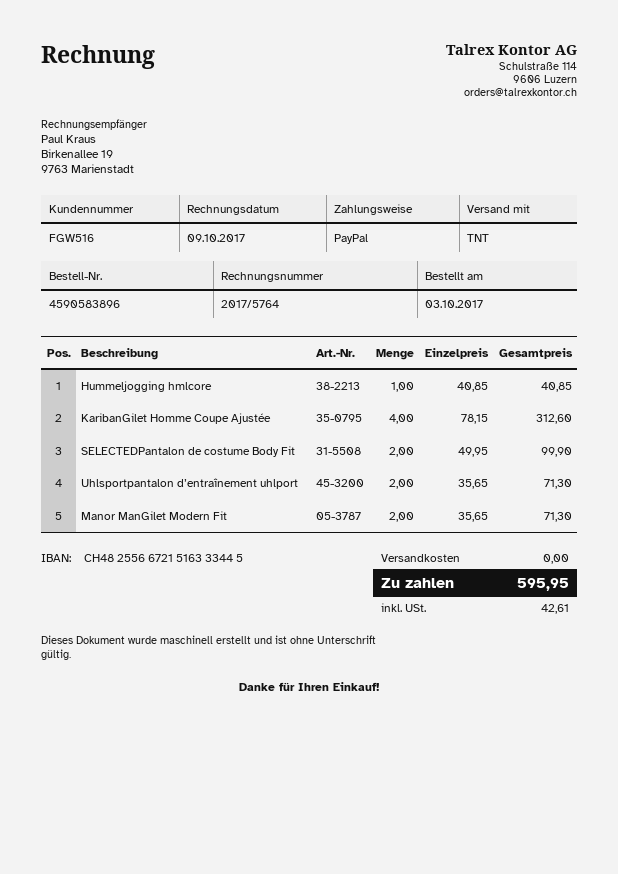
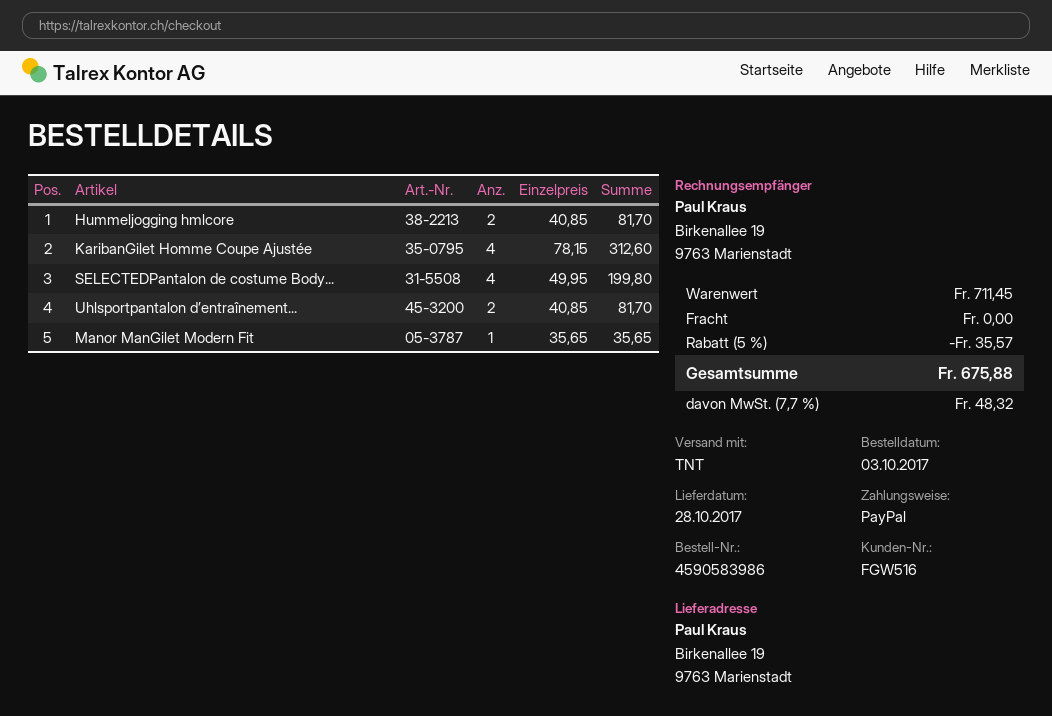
order number: 4590583896 -> 4590583986
Hummeljogging hmlcore: 1 x 40.85 = 40.85 -> 2 x 40.85 = 81.70
SELECTEDPantalon de costume Body Fit: 2 x 49.95 = 99.90 -> 4 x 49.95 = 199.80
Uhlsportpantalon d’entraînement uhlport: 2 x 35.65 = 71.30 -> 2 x 40.85 = 81.70
Manor ManGilet Modern Fit: 2 x 35.65 = 71.30 -> 1 x 35.65 = 35.65
discount: none -> 5% = 35.57
tax: 42.61 -> 48.32
total: 595.95 -> 675.88

